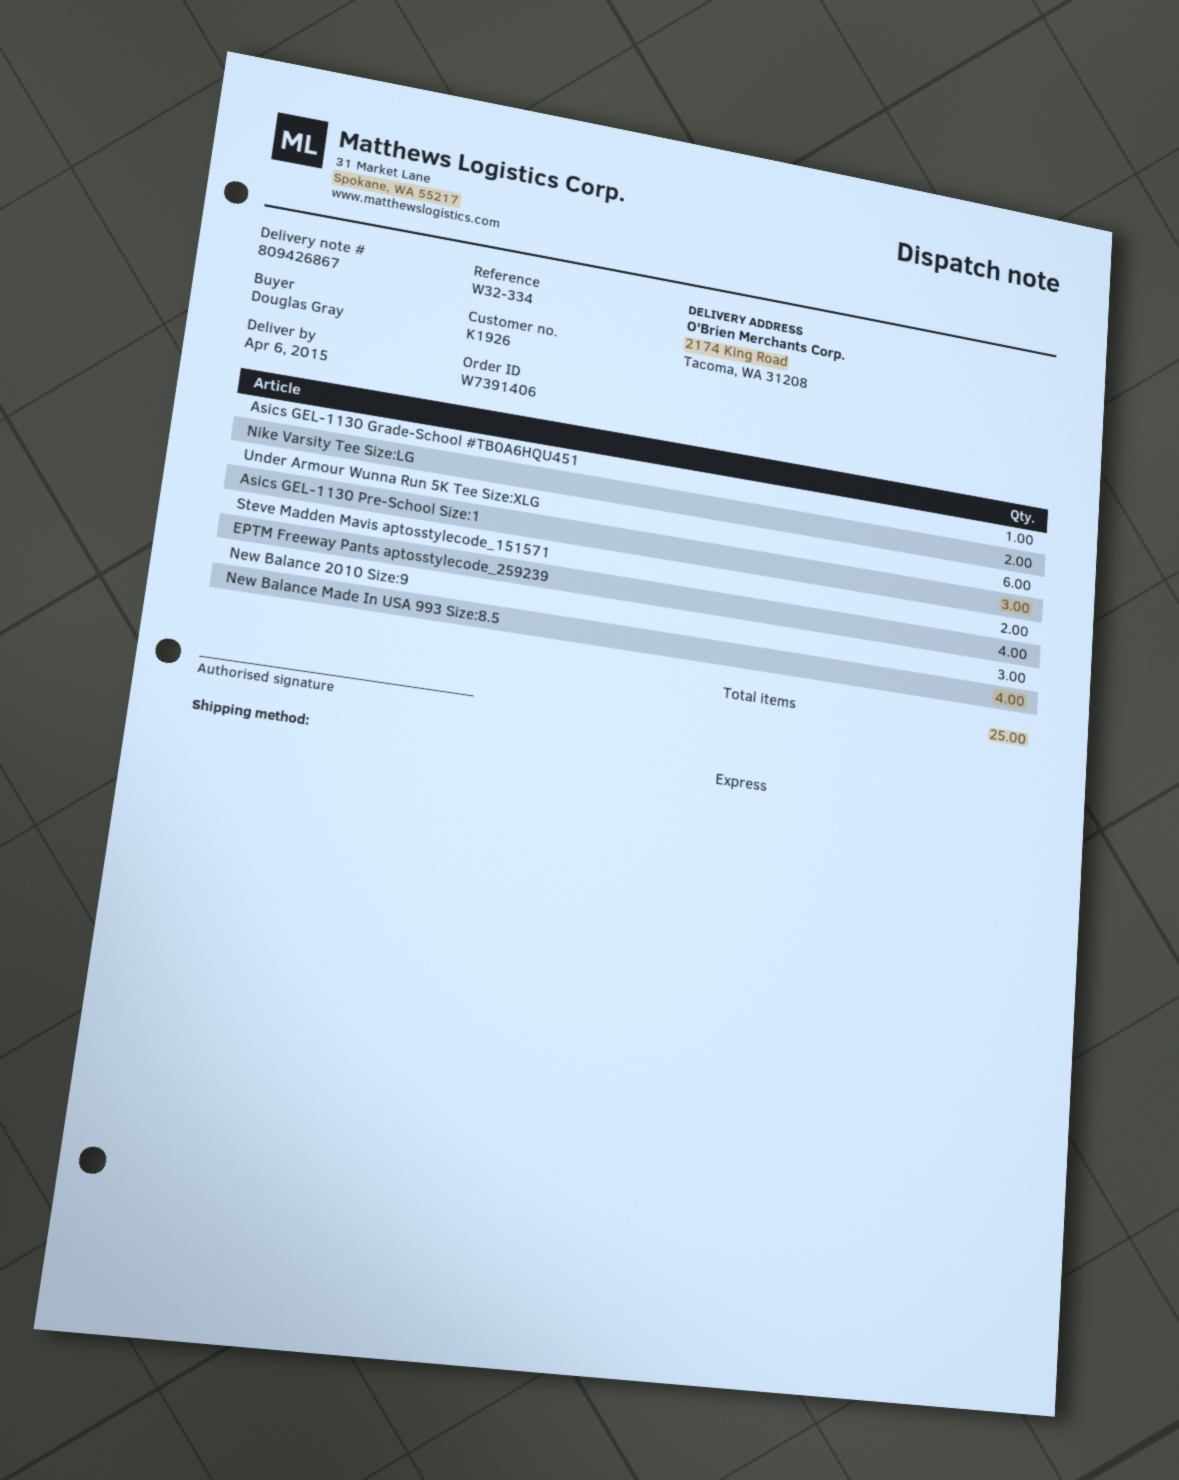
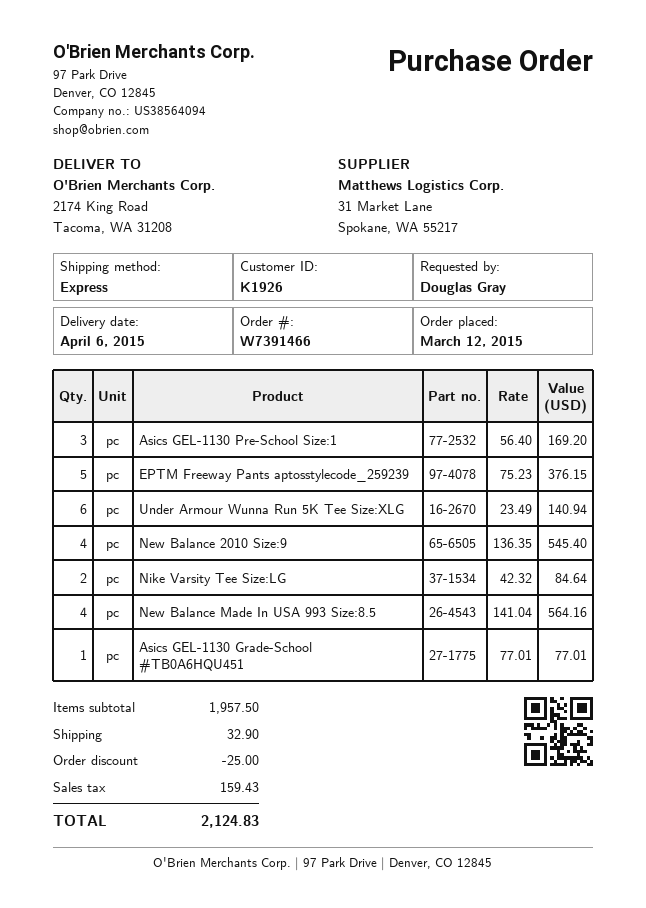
order number: W7391406 -> W7391466
Steve Madden Mavis aptosstylecode_151571: 2 -> none
EPTM Freeway Pants aptosstylecode_259239: 4 -> 5
New Balance 2010 Size:9: 3 -> 4

